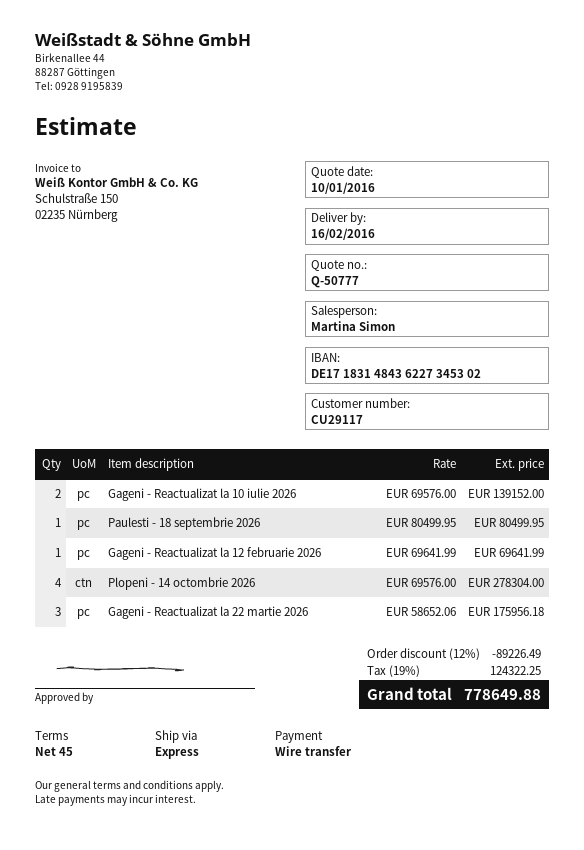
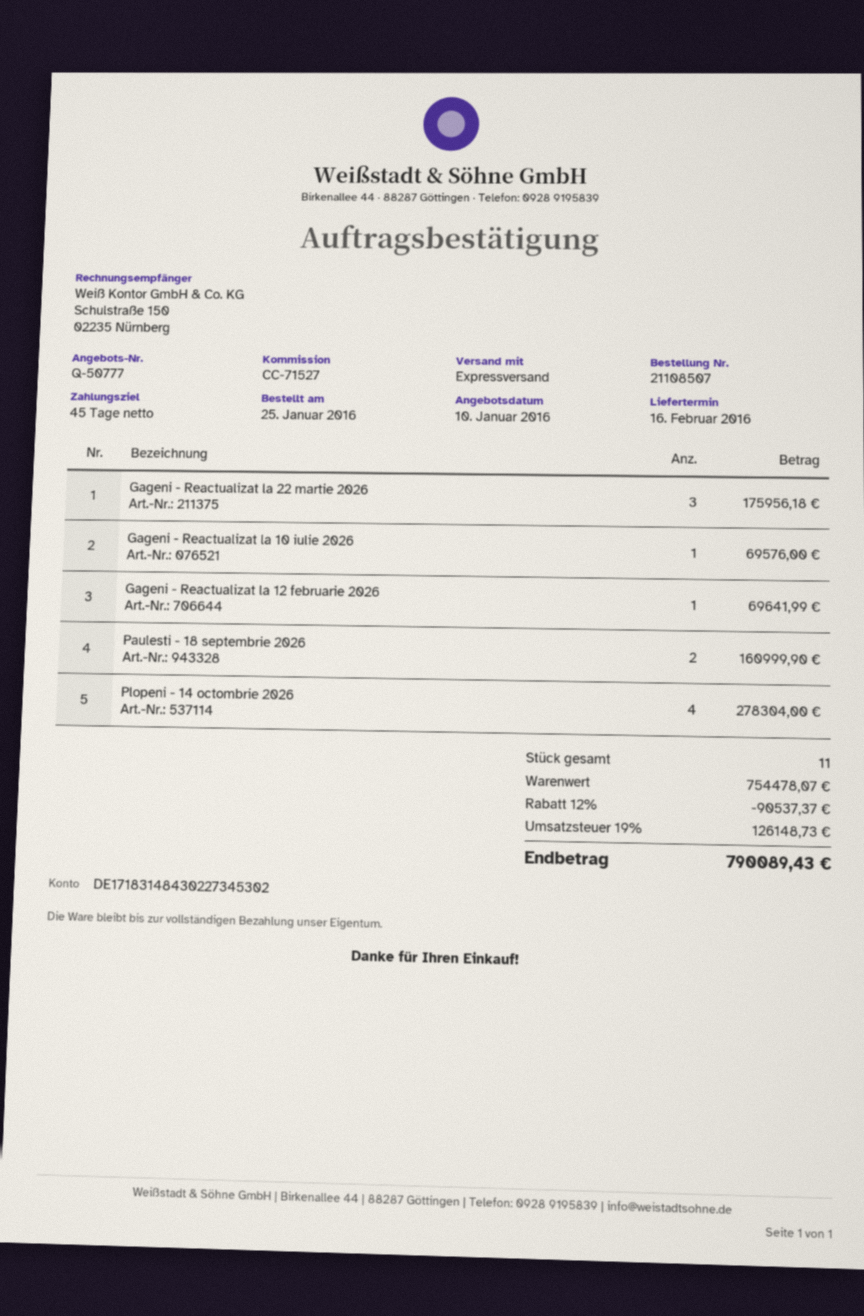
bank account: DE17183148436227345302 -> DE17183148430227345302
Gageni - Reactualizat la 10 iulie 2026: 2 for 139152.00 -> 1 for 69576.00
Paulesti - 18 septembrie 2026: 1 for 80499.95 -> 2 for 160999.90
discount: 12% = 89226.49 -> 12% = 90537.37
tax: 19% = 124322.25 -> 19% = 126148.73
total: 778649.88 -> 790089.43

